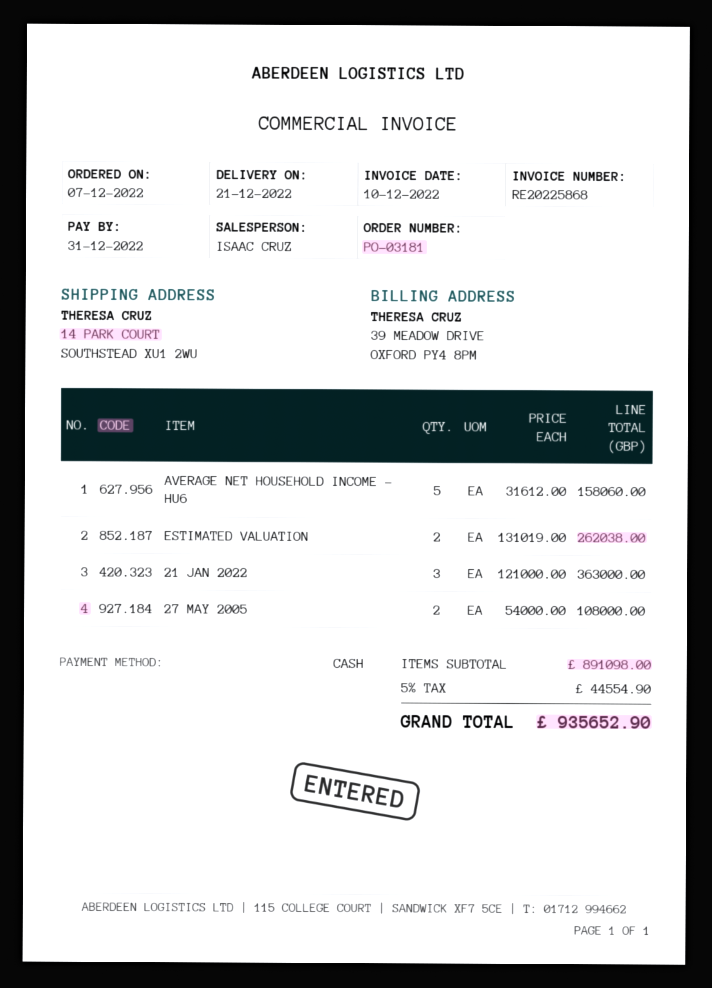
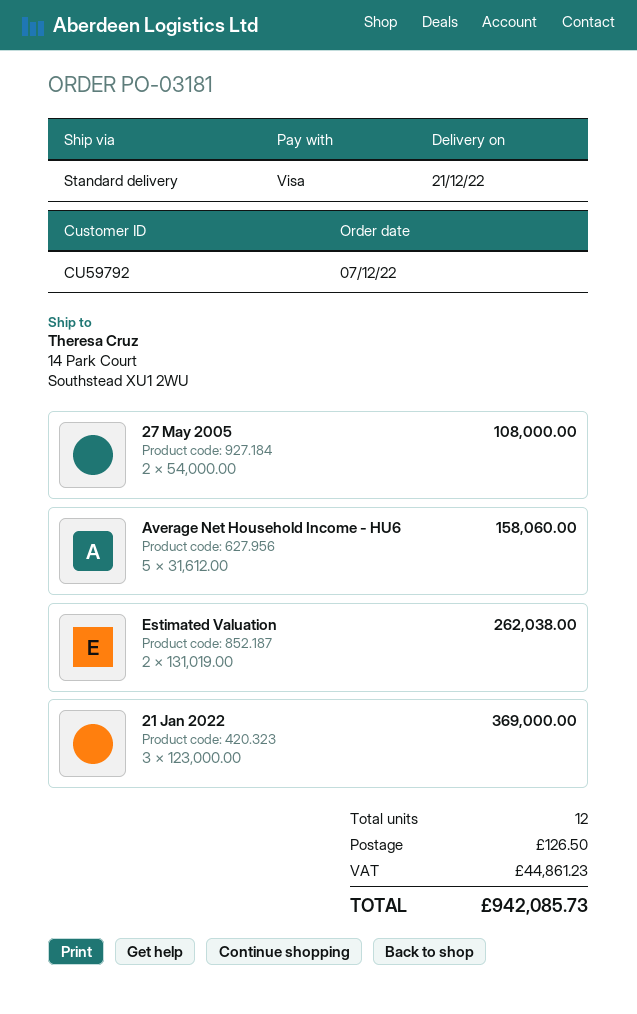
payment method: cash -> Visa
21 JAN 2022: 3 x 121000.00 = 363000.00 -> 3 x 123000.00 = 369000.00
shipping: none -> 126.50
tax: 44554.90 -> 44861.23
total: 935652.90 -> 942085.73

